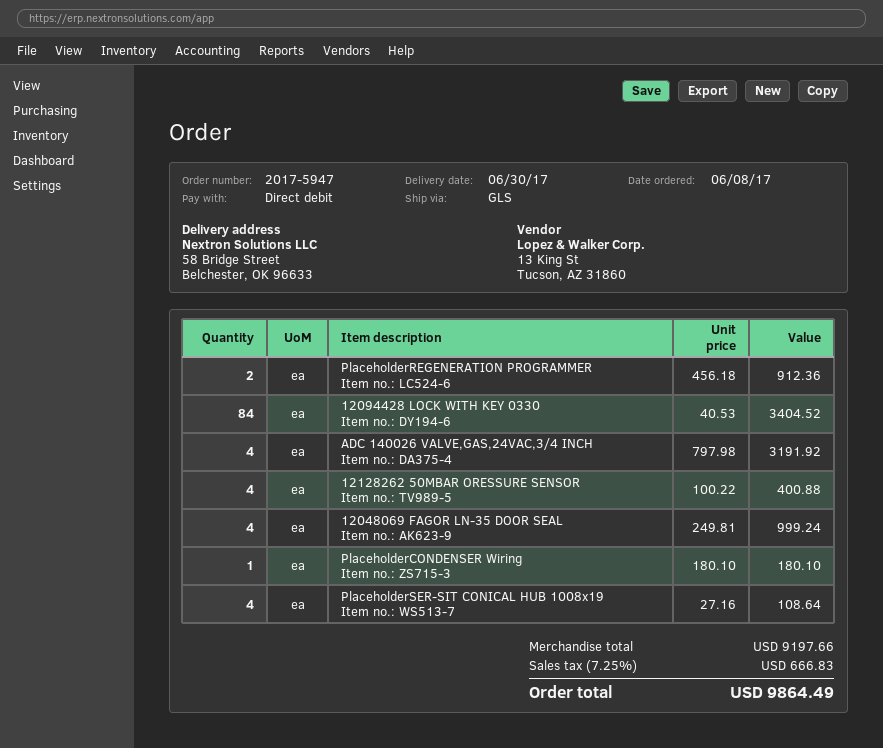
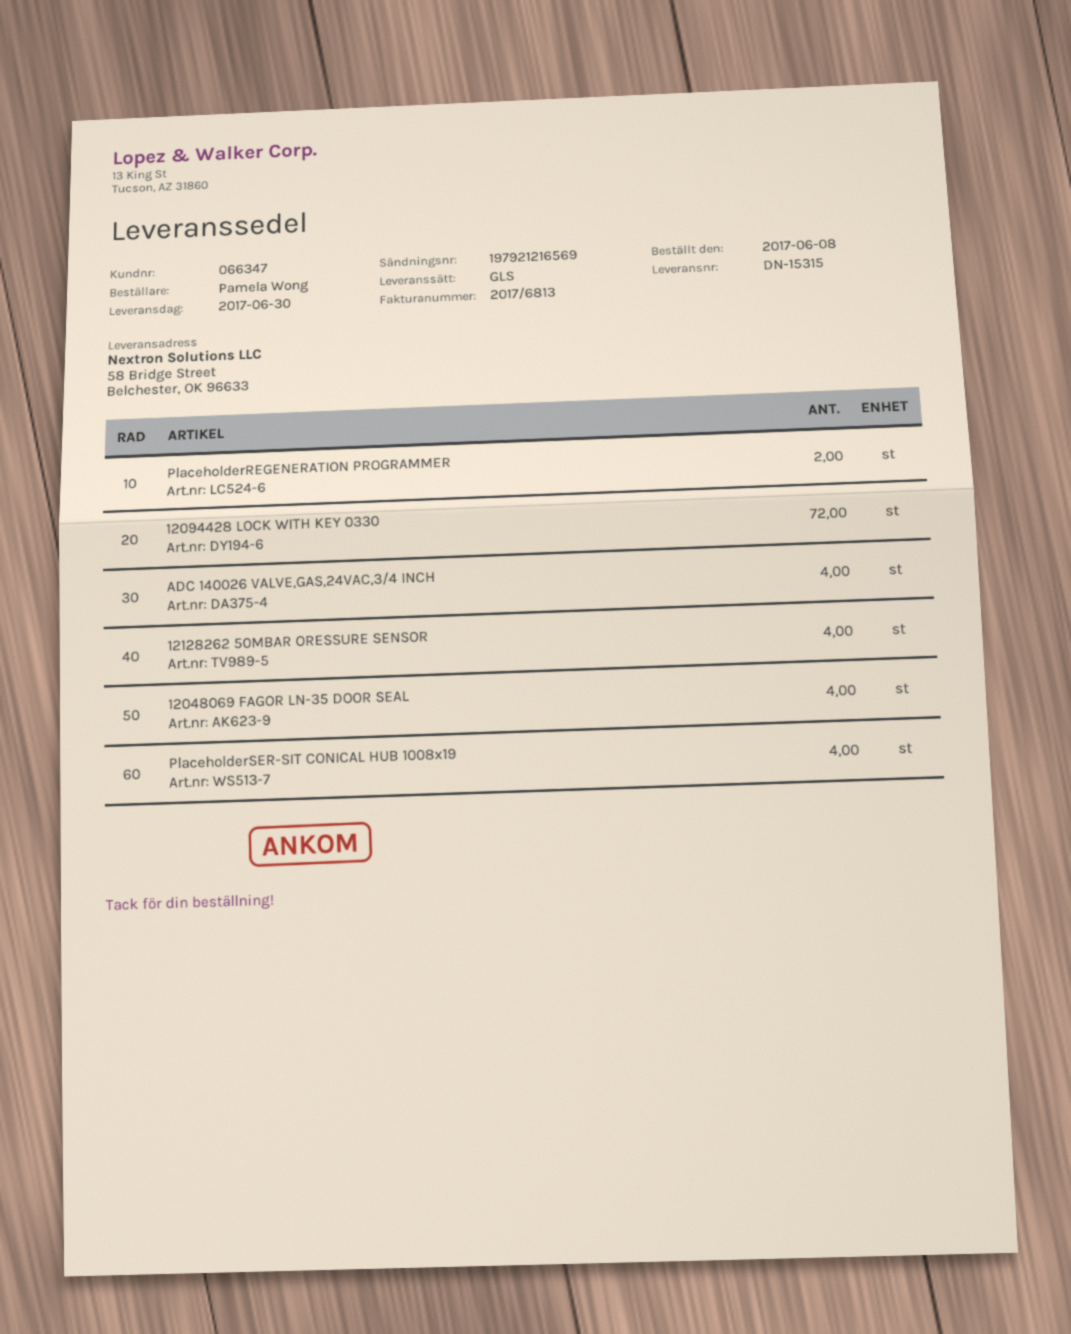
12094428 LOCK WITH KEY 0330: 84 -> 72
PlaceholderCONDENSER Wiring: 1 -> none

